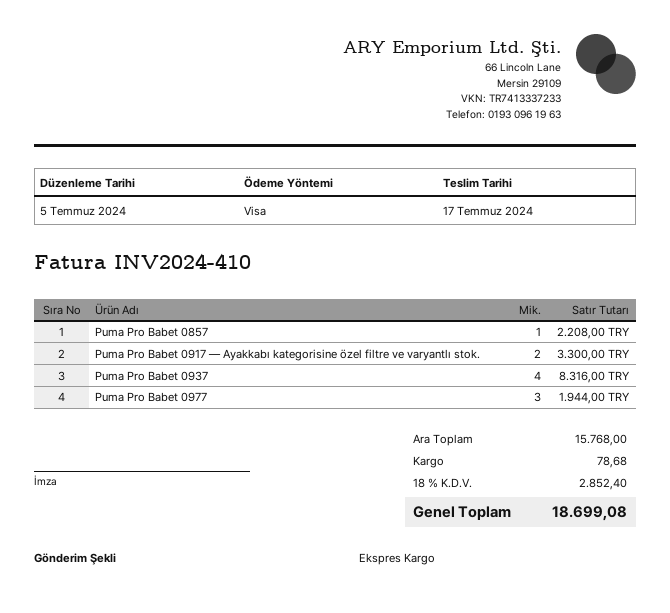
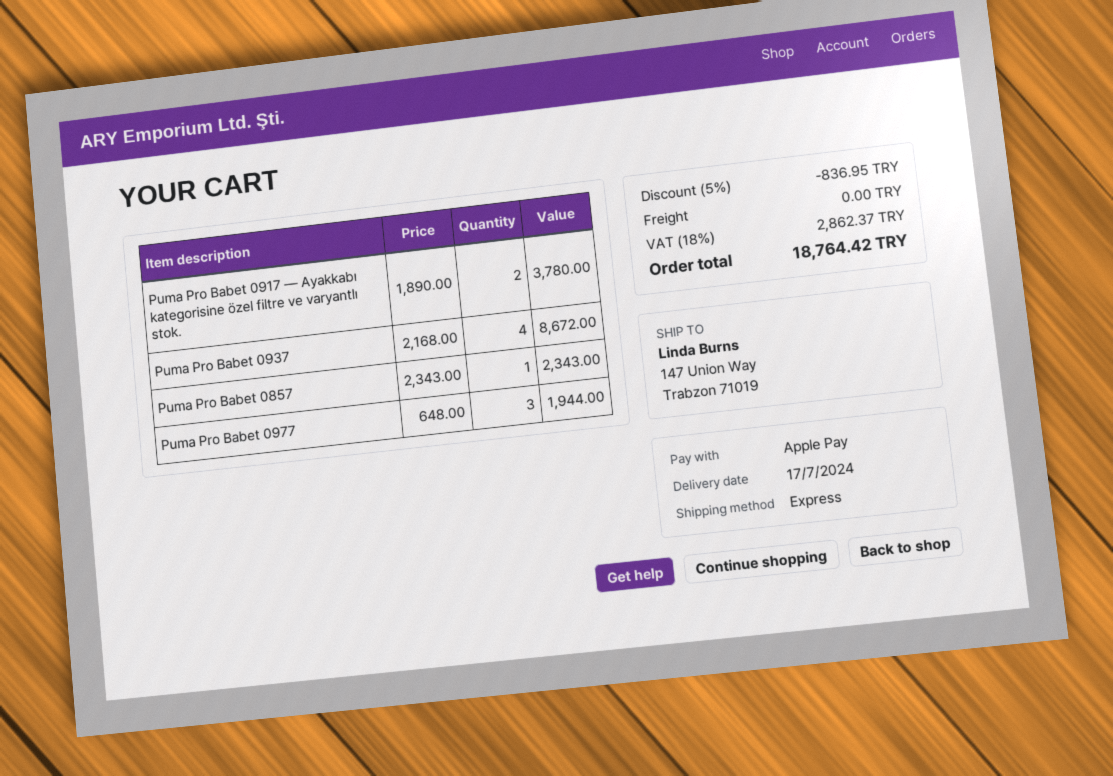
payment method: Visa -> Apple Pay
Puma Pro Babet 0857: 1 for 2208.00 -> 1 for 2343.00
Puma Pro Babet 0917 — Ayakkabı kategorisine özel filtre ve varyantlı stok.: 2 for 3300.00 -> 2 for 3780.00
Puma Pro Babet 0937: 4 for 8316.00 -> 4 for 8672.00
discount: none -> 5% = 836.95
shipping: 78.68 -> 0.00
tax: 18% = 2852.40 -> 18% = 2862.37
total: 18699.08 -> 18764.42

